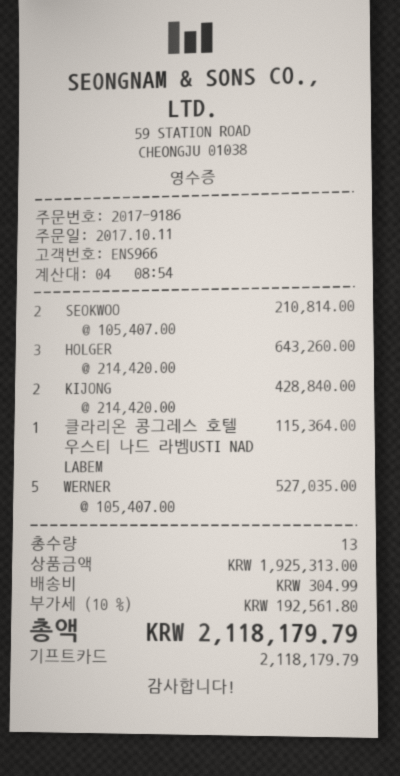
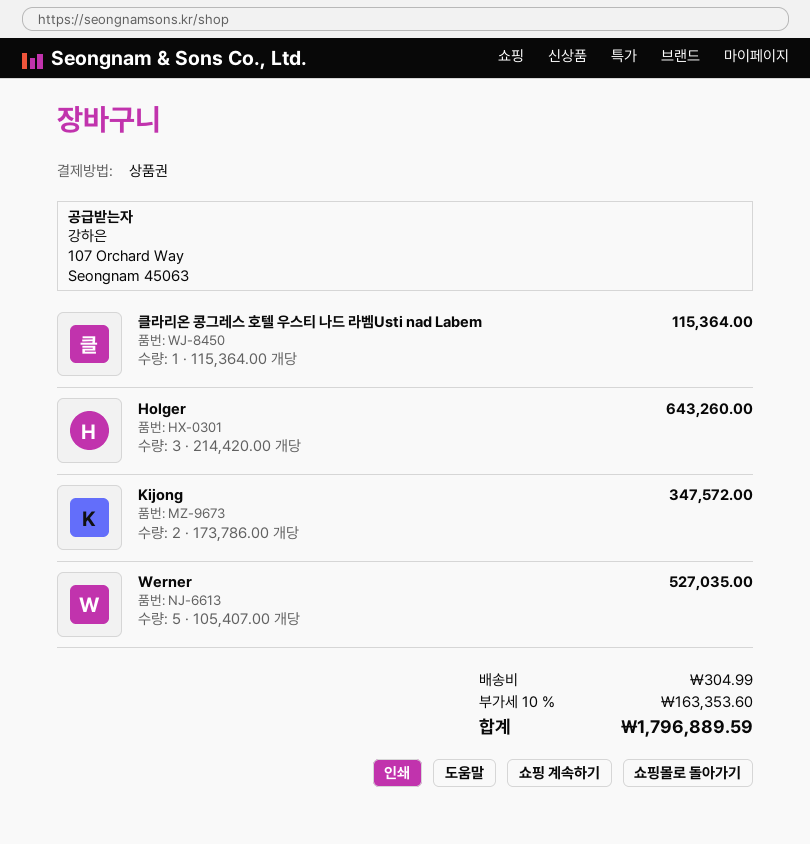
SEOKWOO: 2 x 105407.00 = 210814.00 -> none
KIJONG: 2 x 214420.00 = 428840.00 -> 2 x 173786.00 = 347572.00
tax: 10% = 192561.80 -> 10% = 163353.60
total: 2118179.79 -> 1796889.59

